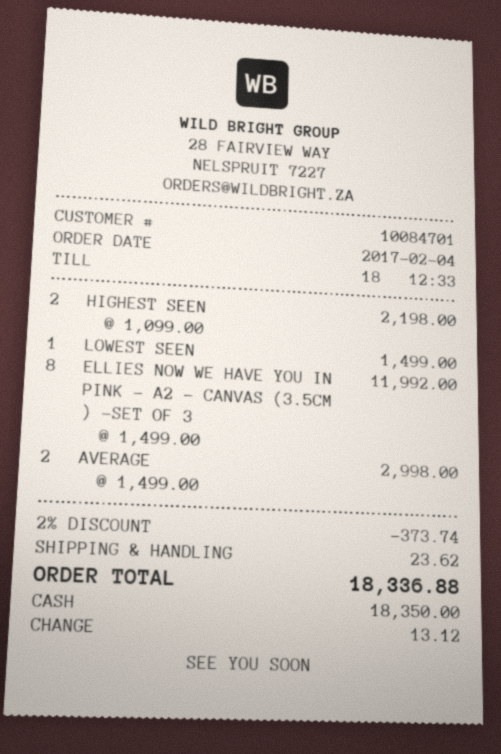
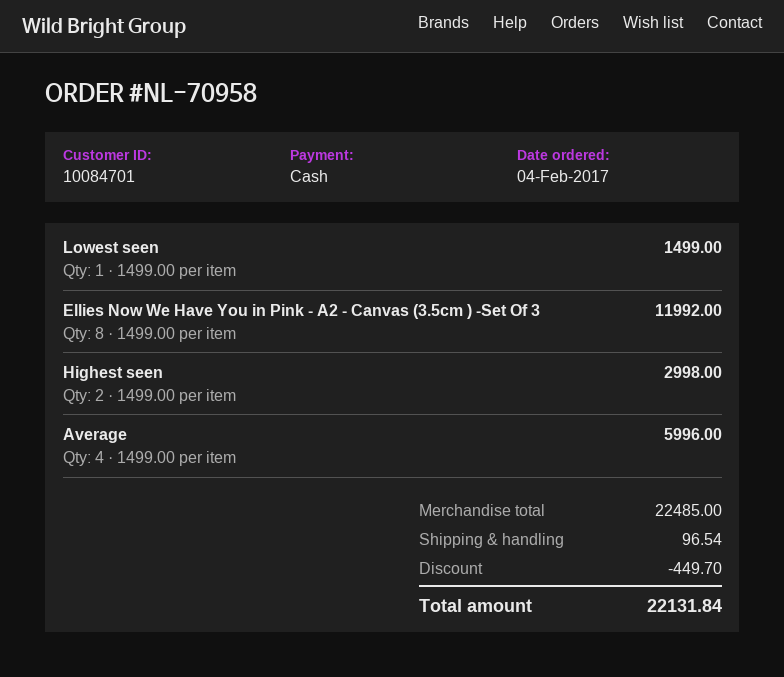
HIGHEST SEEN: 2 x 1099.00 = 2198.00 -> 2 x 1499.00 = 2998.00
AVERAGE: 2 x 1499.00 = 2998.00 -> 4 x 1499.00 = 5996.00
discount: 373.74 -> 449.70
shipping: 23.62 -> 96.54
total: 18336.88 -> 22131.84

